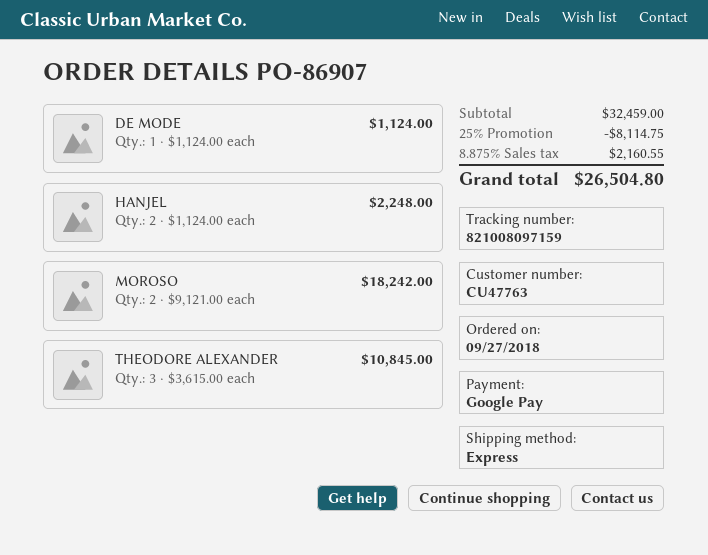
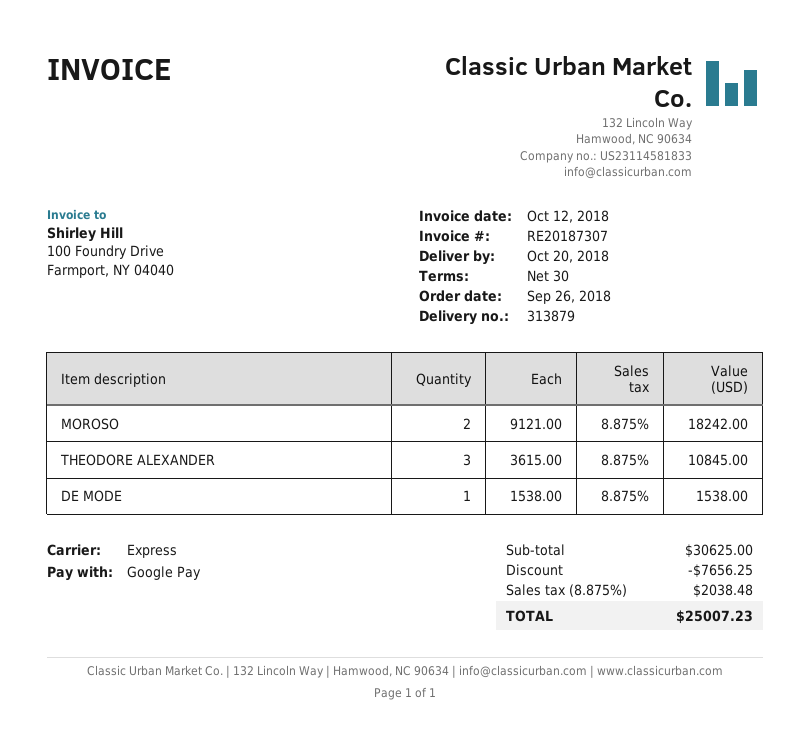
order date: 2018-09-27 -> 2018-09-26
DE MODE: 1 x 1124.00 = 1124.00 -> 1 x 1538.00 = 1538.00
HANJEL: 2 x 1124.00 = 2248.00 -> none
subtotal: 32459.00 -> 30625.00
discount: 8114.75 -> 7656.25
tax: 8.875% = 2160.55 -> 8.875% = 2038.48
total: 26504.80 -> 25007.23

